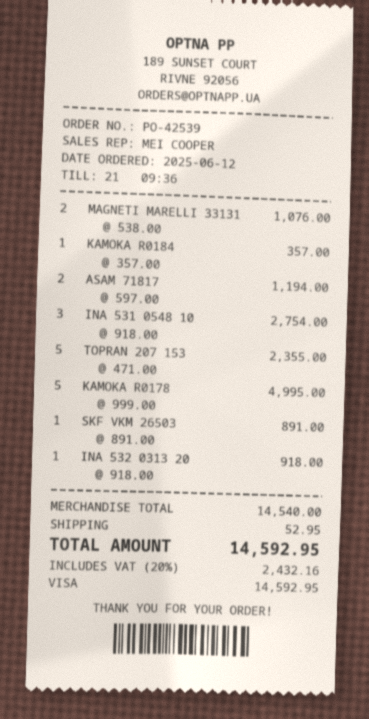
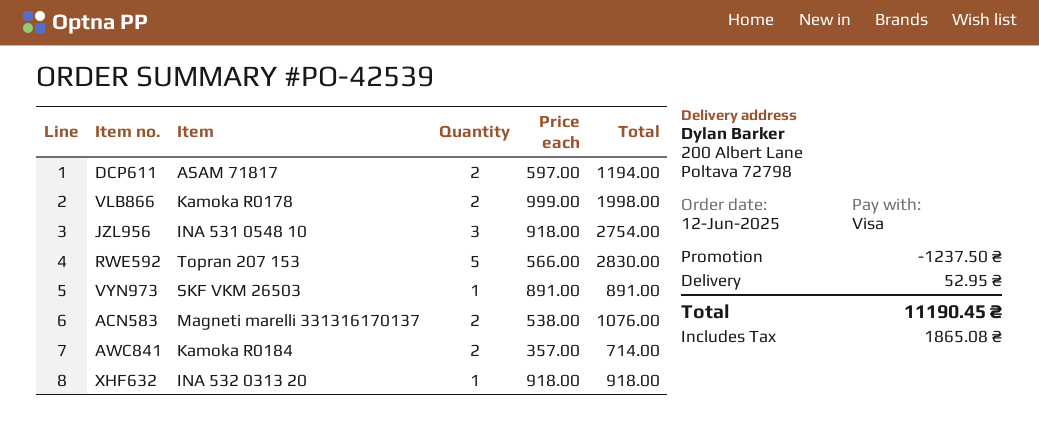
KAMOKA R0184: 1 x 357.00 = 357.00 -> 2 x 357.00 = 714.00
TOPRAN 207 153: 5 x 471.00 = 2355.00 -> 5 x 566.00 = 2830.00
KAMOKA R0178: 5 x 999.00 = 4995.00 -> 2 x 999.00 = 1998.00
discount: none -> 1237.50
tax: 2432.16 -> 1865.08
total: 14592.95 -> 11190.45

